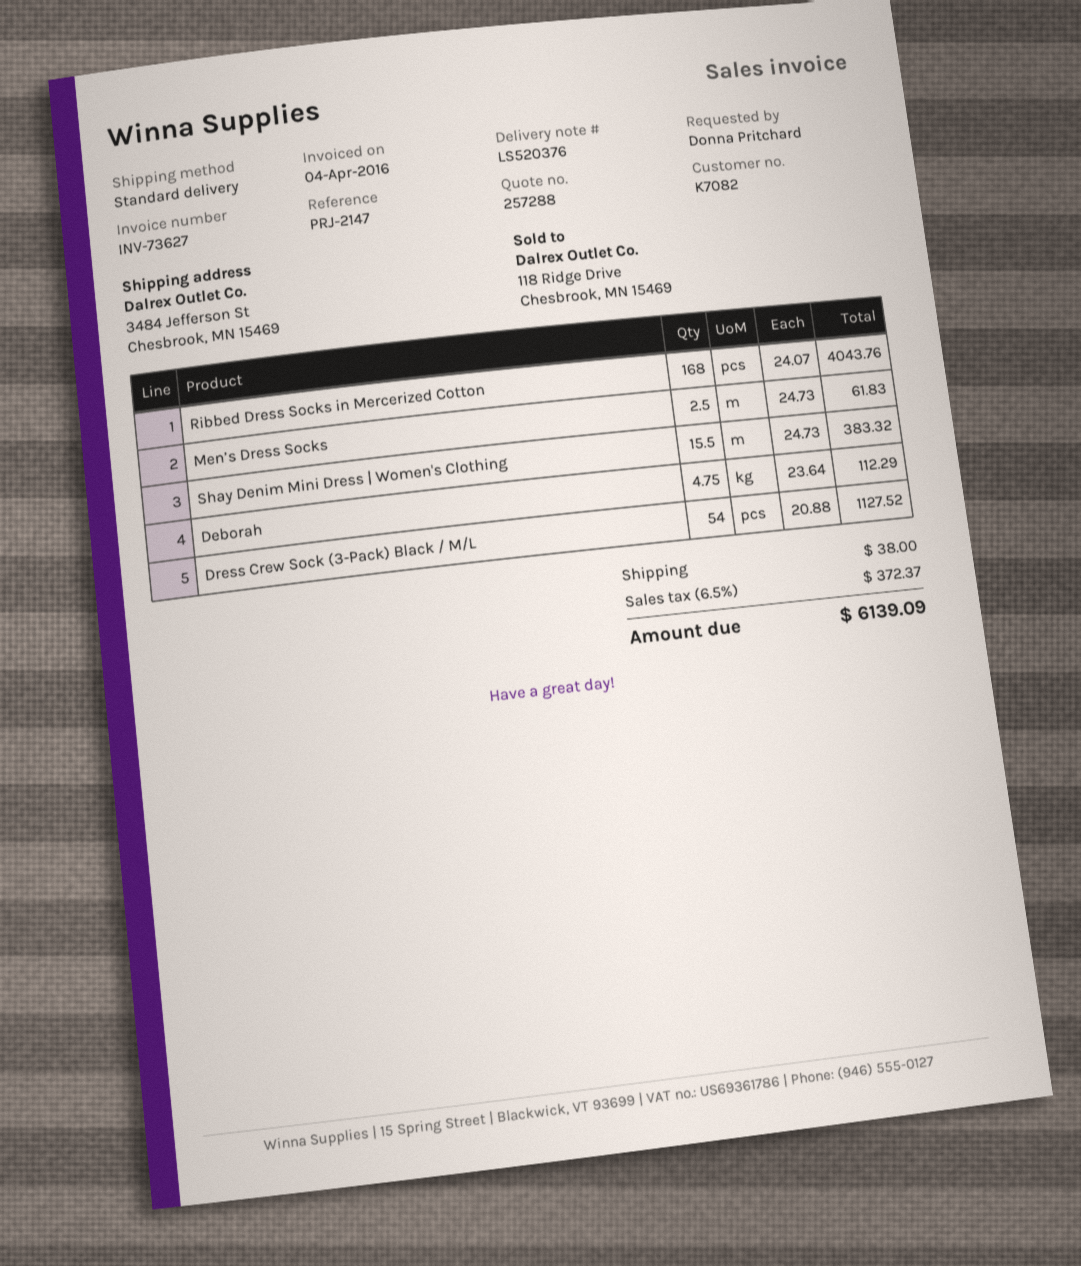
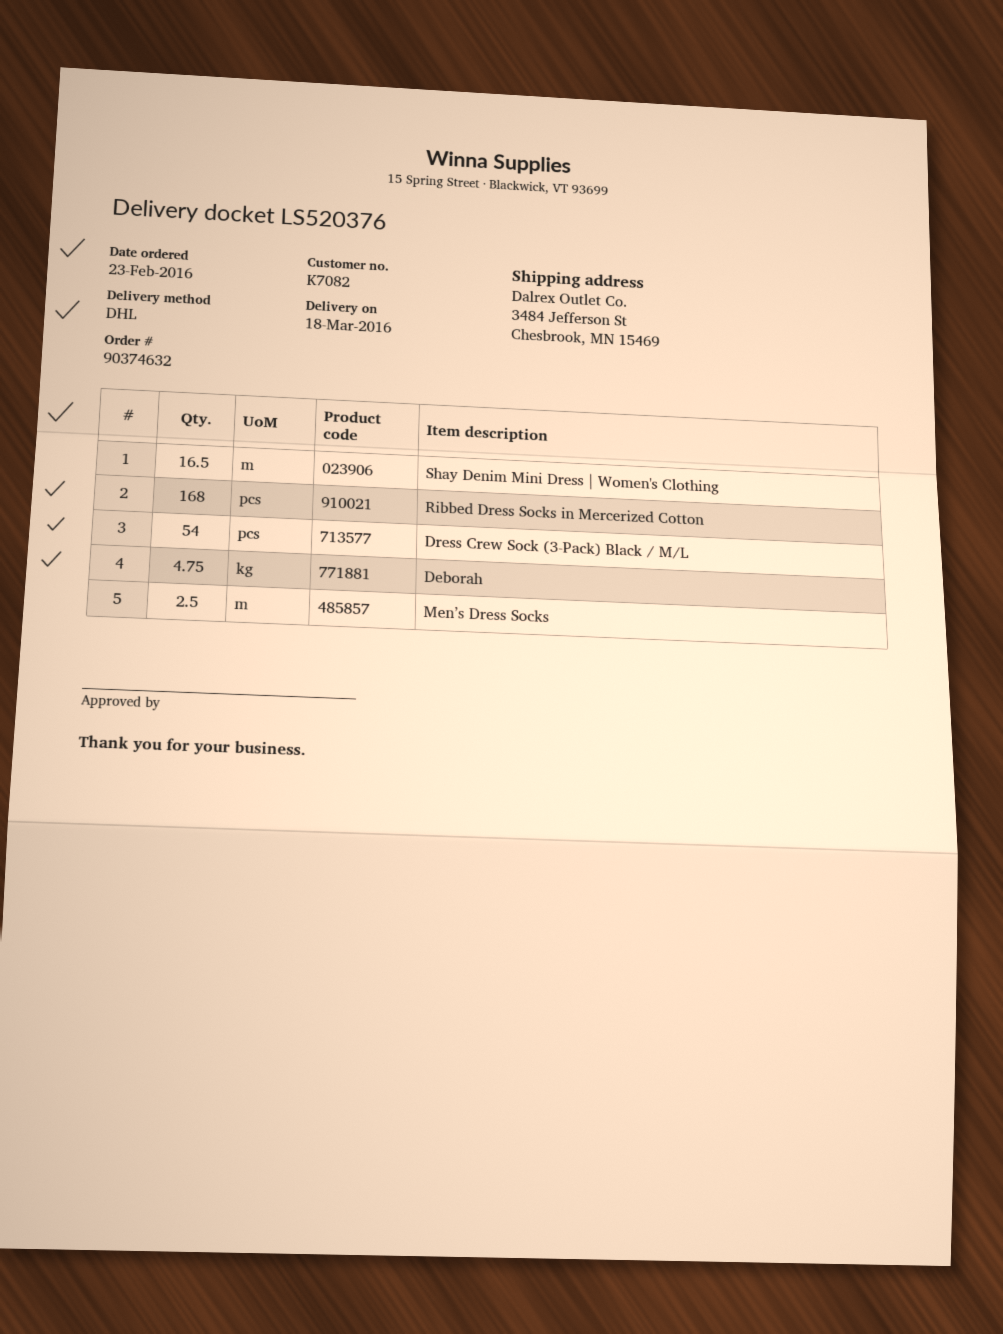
shipping method: standard -> DHL
Shay Denim Mini Dress | Women's Clothing: 15.5 -> 16.5

